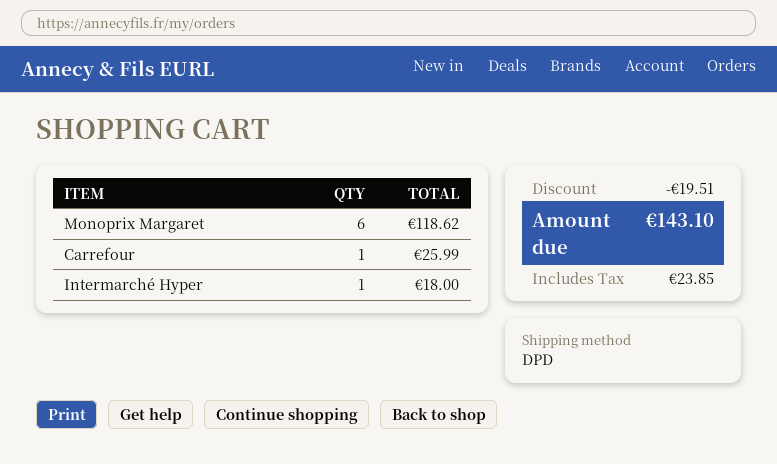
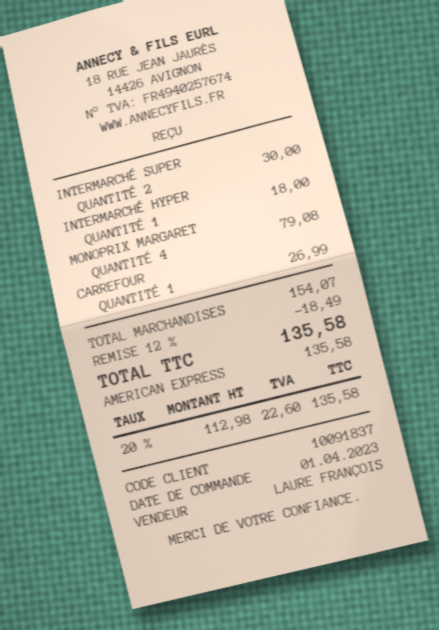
Monoprix Margaret: 6 for 118.62 -> 4 for 79.08
Carrefour: 1 for 25.99 -> 1 for 26.99
INTERMARCHÉ SUPER: none -> 2 for 30.00
discount: 19.51 -> 18.49
tax: 23.85 -> 22.60
total: 143.10 -> 135.58

